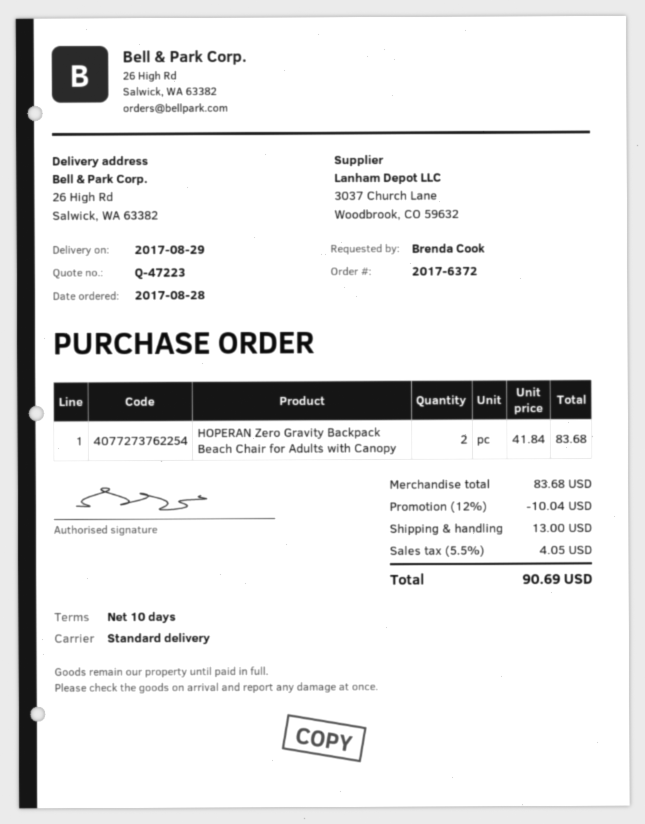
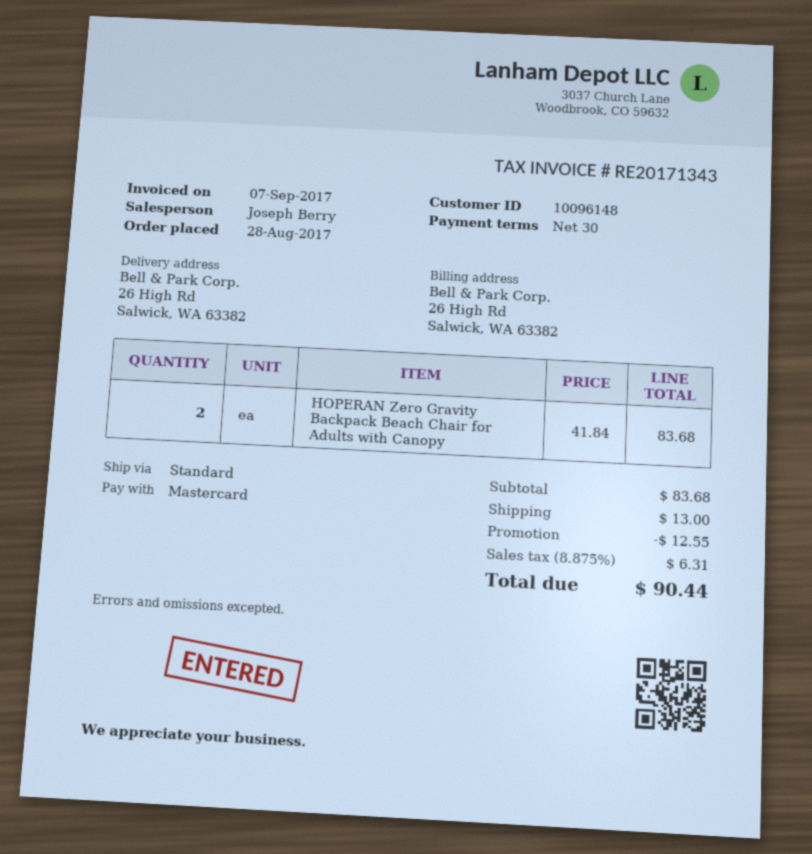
payment terms: 10 days -> 30 days
discount: 10.04 -> 12.55
tax: 5.5% = 4.05 -> 8.875% = 6.31
total: 90.69 -> 90.44

